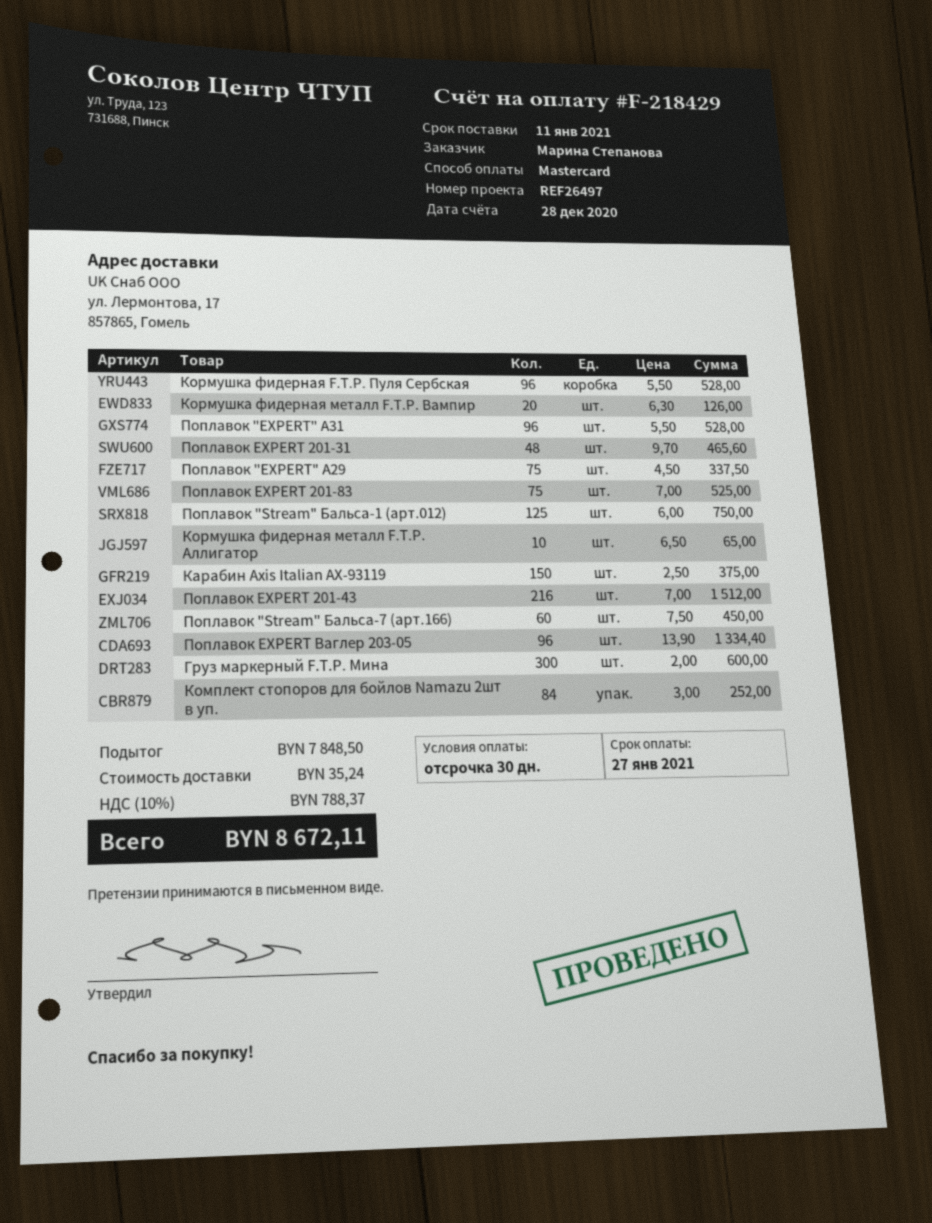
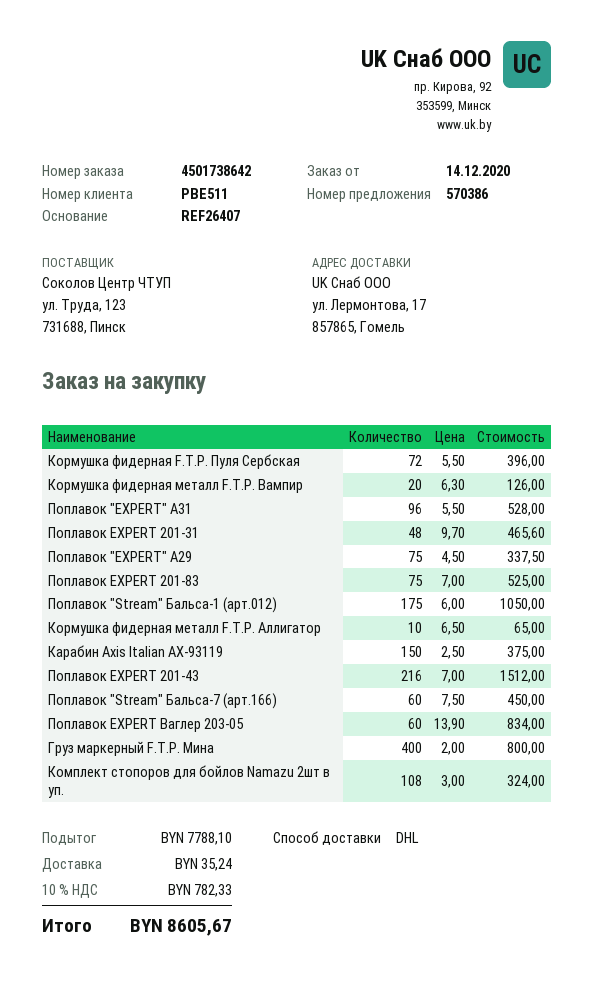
reference: REF26497 -> REF26407
Кормушка фидерная F.T.P. Пуля Сербская: 96 x 5.50 = 528.00 -> 72 x 5.50 = 396.00
Поплавок "Stream" Бальса-1 (арт.012): 125 x 6.00 = 750.00 -> 175 x 6.00 = 1050.00
Поплавок EXPERT Ваглер 203-05: 96 x 13.90 = 1334.40 -> 60 x 13.90 = 834.00
Груз маркерный F.T.P. Мина: 300 x 2.00 = 600.00 -> 400 x 2.00 = 800.00
Комплект стопоров для бойлов Namazu 2шт в уп.: 84 x 3.00 = 252.00 -> 108 x 3.00 = 324.00
subtotal: 7848.50 -> 7788.10
tax: 10% = 788.37 -> 10% = 782.33
total: 8672.11 -> 8605.67

